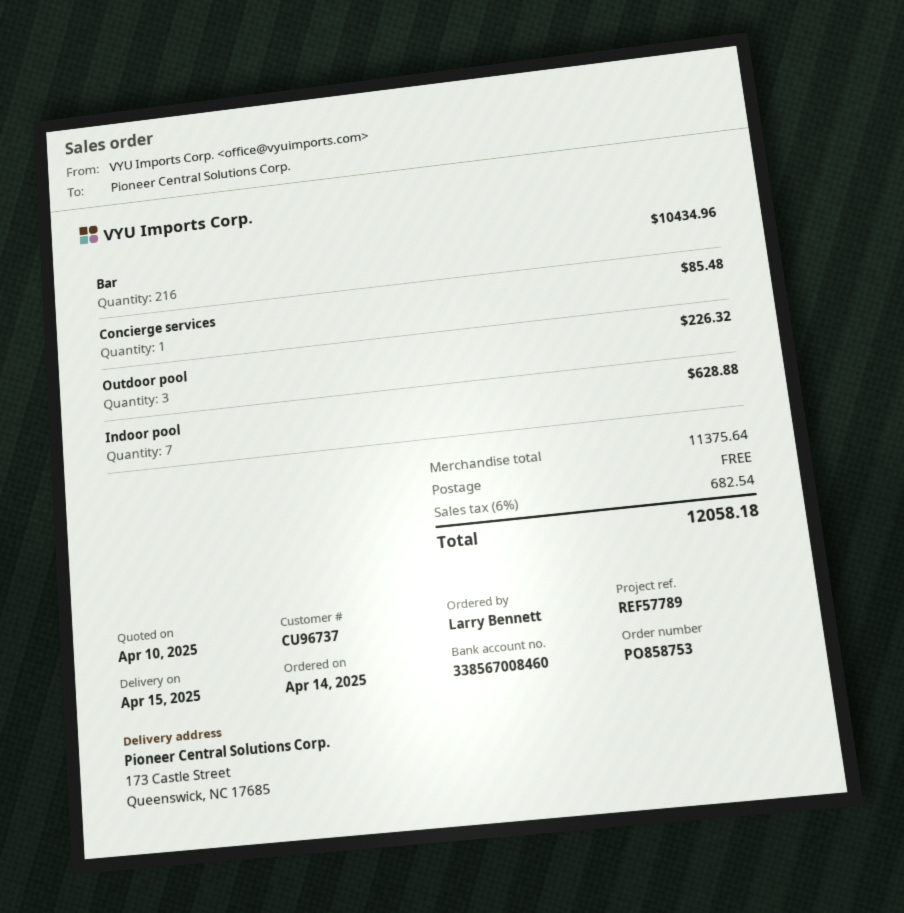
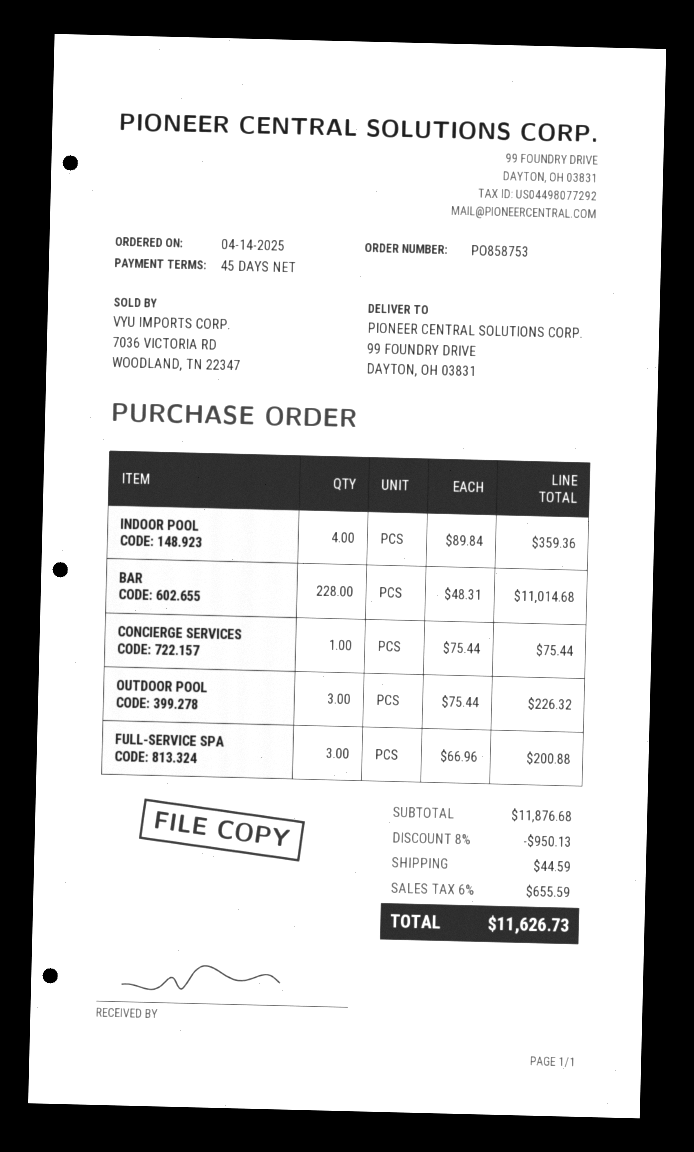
ship to: 173 Castle Street, Queenswick, NC 17685 -> 99 FOUNDRY DRIVE, DAYTON, OH 03831
Bar: 216 for 10434.96 -> 228 for 11014.68
Concierge services: 1 for 85.48 -> 1 for 75.44
Indoor pool: 7 for 628.88 -> 4 for 359.36
FULL-SERVICE SPA: none -> 3 for 200.88
subtotal: 11375.64 -> 11876.68
discount: none -> 8% = 950.13
shipping: 0.00 -> 44.59
tax: 6% = 682.54 -> 6% = 655.59
total: 12058.18 -> 11626.73

